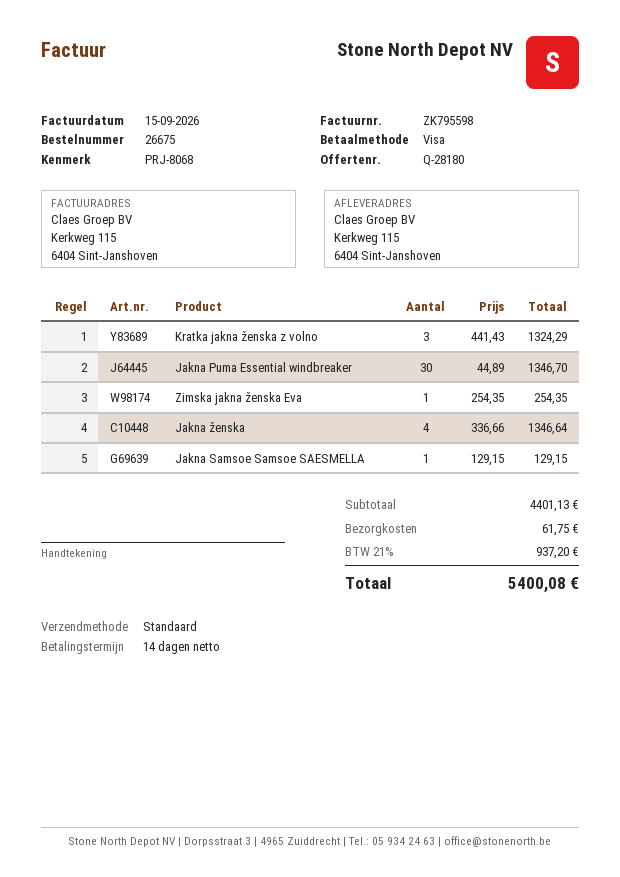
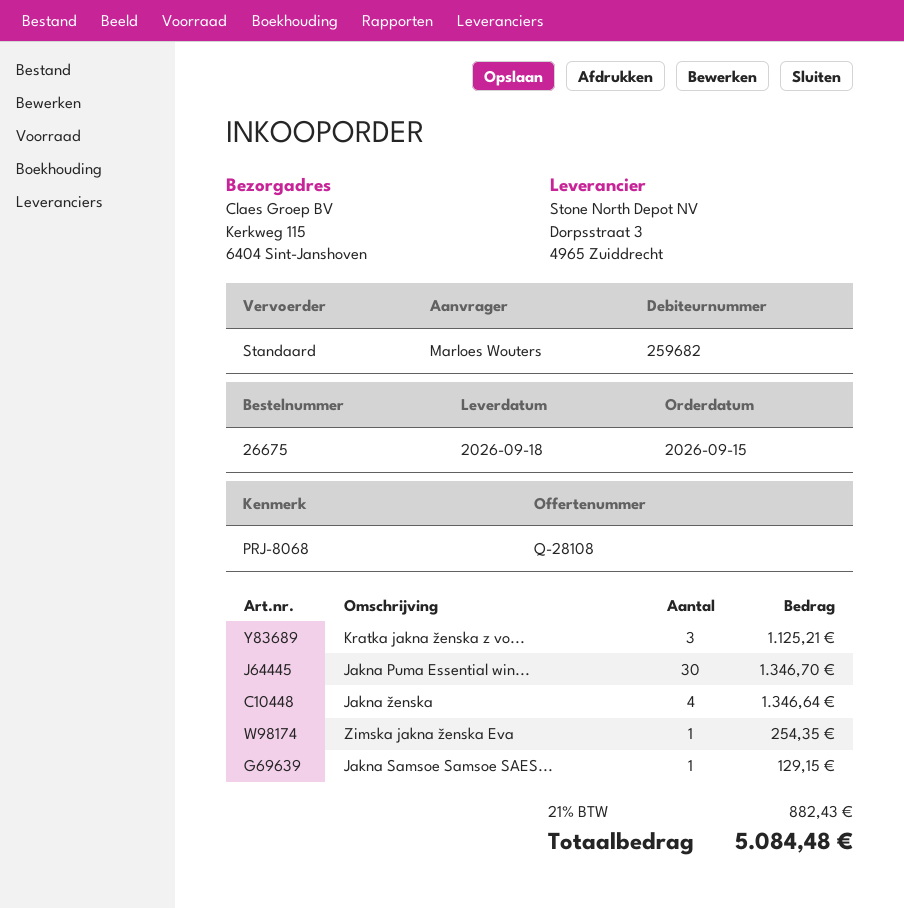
quote number: Q-28180 -> Q-28108
Kratka jakna ženska z volno: 3 for 1324.29 -> 3 for 1125.21
shipping: 61.75 -> none
tax: 21% = 937.20 -> 21% = 882.43
total: 5400.08 -> 5084.48

